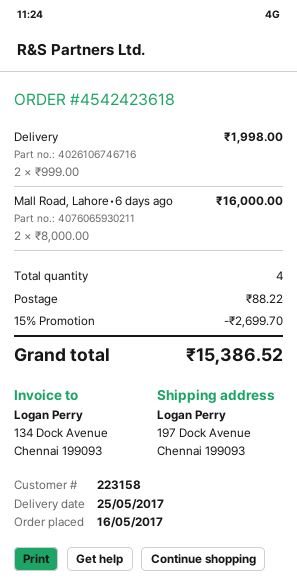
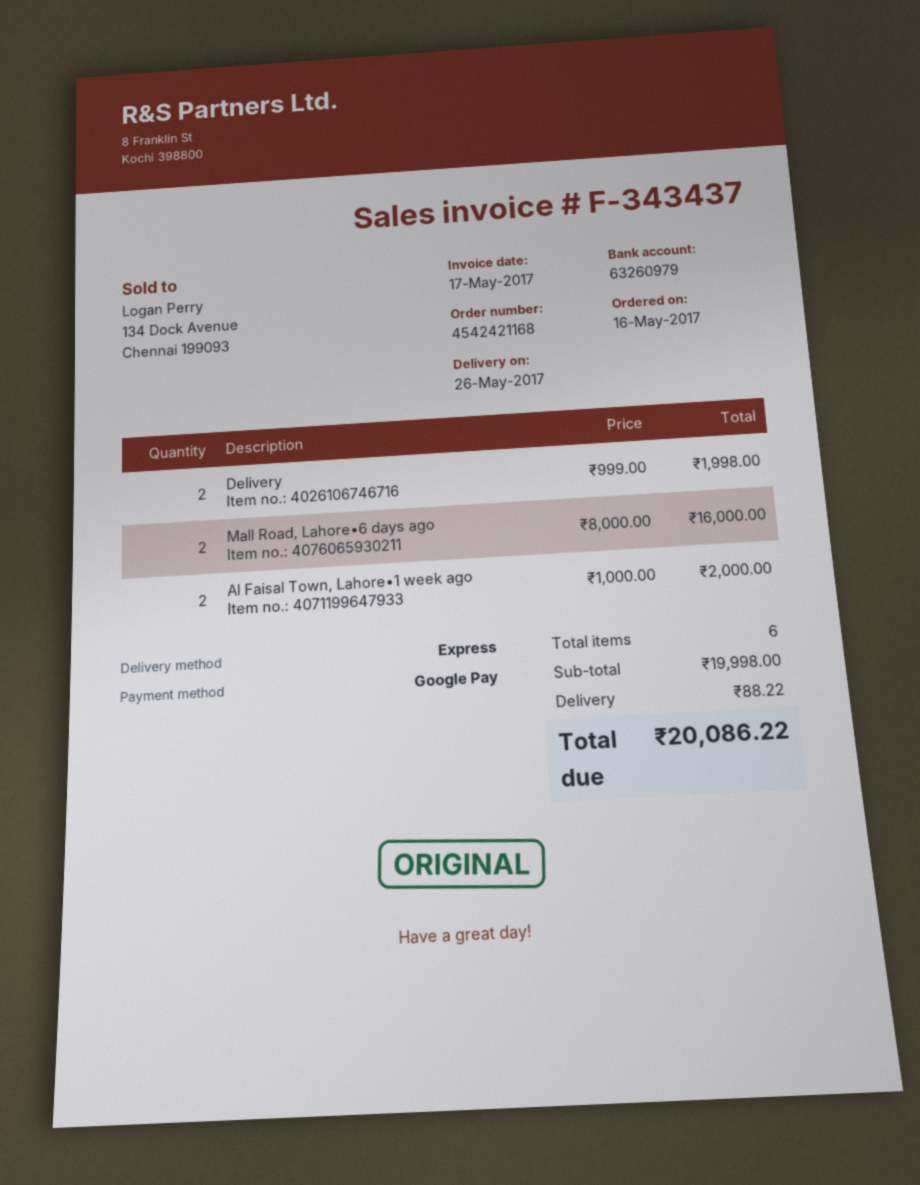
order number: 4542423618 -> 4542421168
delivery date: 2017-05-25 -> 2017-05-26
Al Faisal Town, Lahore•1 week ago: none -> 2 x 1000.00 = 2000.00
total quantity: 4 -> 6
discount: 15% = 2699.70 -> none
total: 15386.52 -> 20086.22

